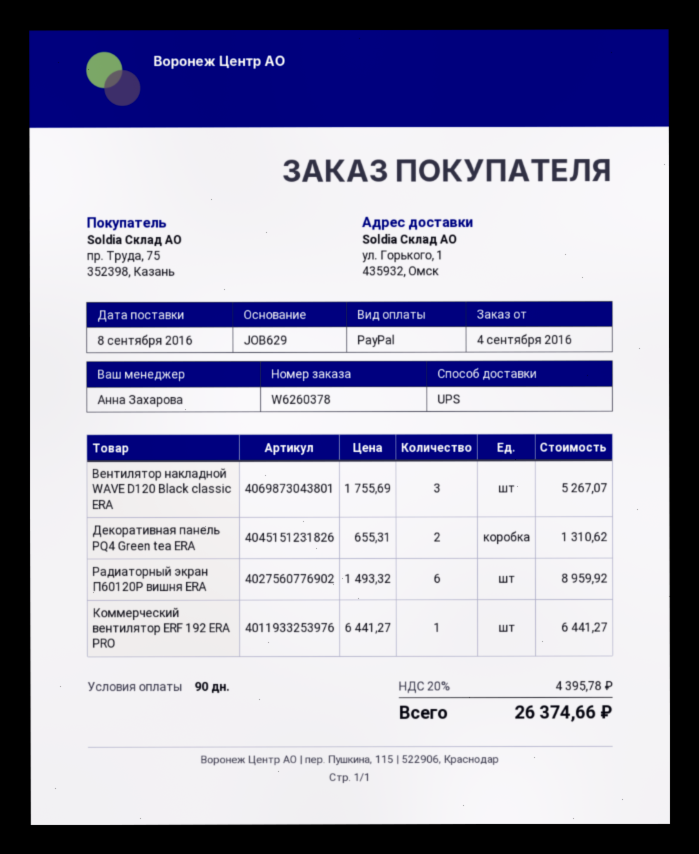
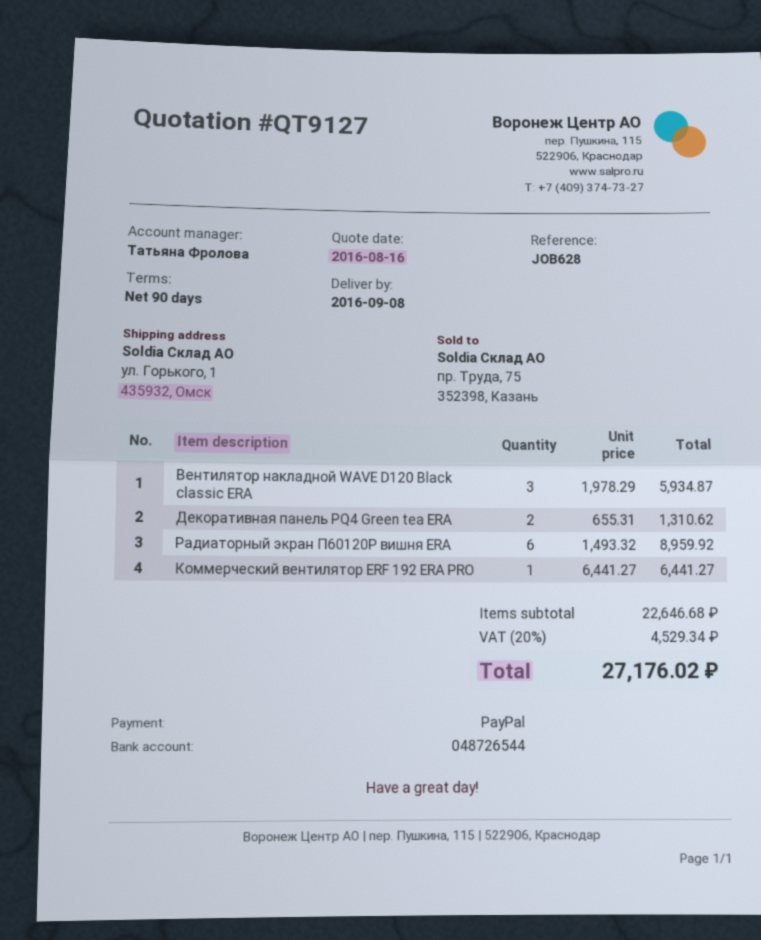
reference: JOB629 -> JOB628
sales rep: Анна Захарова -> Татьяна Фролова
Вентилятор накладной WAVE D120 Black classic ERA: 3 x 1755.69 = 5267.07 -> 3 x 1978.29 = 5934.87
tax: 20% = 4395.78 -> 20% = 4529.34
total: 26374.66 -> 27176.02

